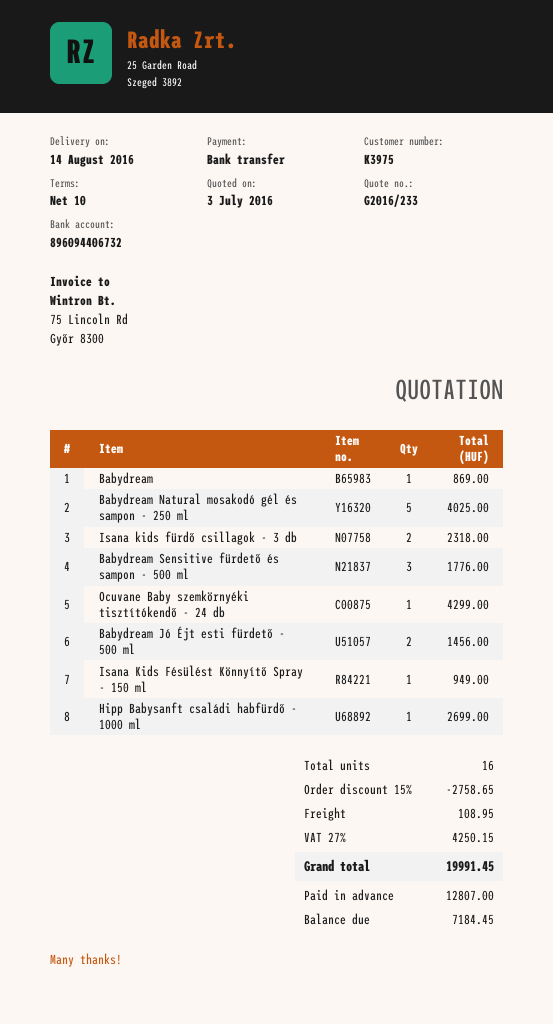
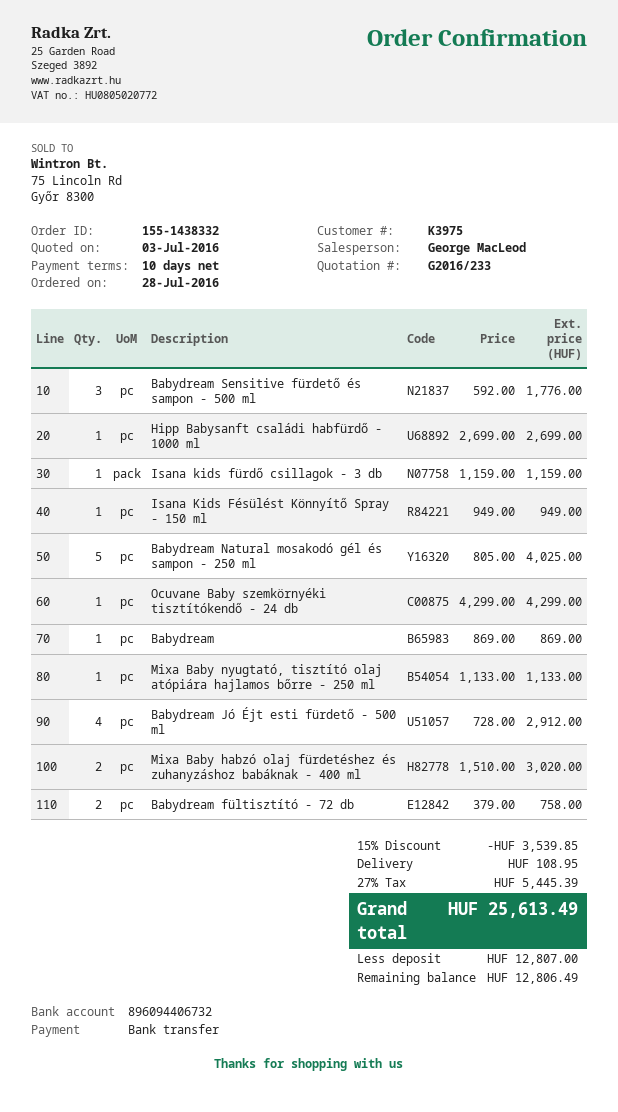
Isana kids fürdő csillagok - 3 db: 2 for 2318.00 -> 1 for 1159.00
Babydream Jó Éjt esti fürdető - 500 ml: 2 for 1456.00 -> 4 for 2912.00
Mixa Baby nyugtató, tisztító olaj atópiára hajlamos bőrre - 250 ml: none -> 1 for 1133.00
Mixa Baby habzó olaj fürdetéshez és zuhanyzáshoz babáknak - 400 ml: none -> 2 for 3020.00
Babydream fültisztító - 72 db: none -> 2 for 758.00
discount: 15% = 2758.65 -> 15% = 3539.85
tax: 27% = 4250.15 -> 27% = 5445.39
total: 19991.45 -> 25613.49
balance: 7184.45 -> 12806.49

